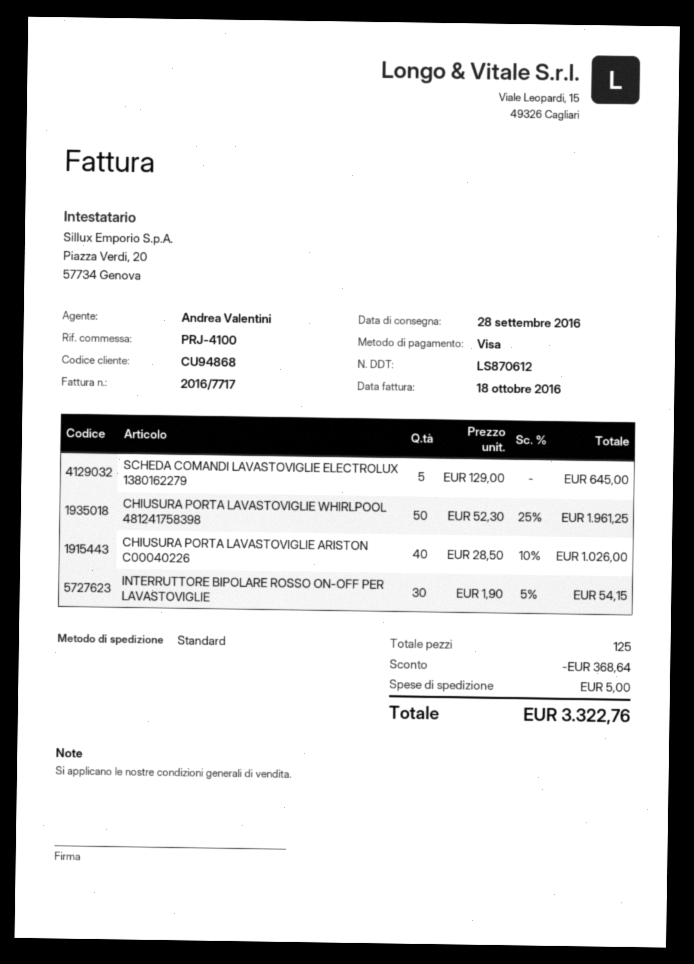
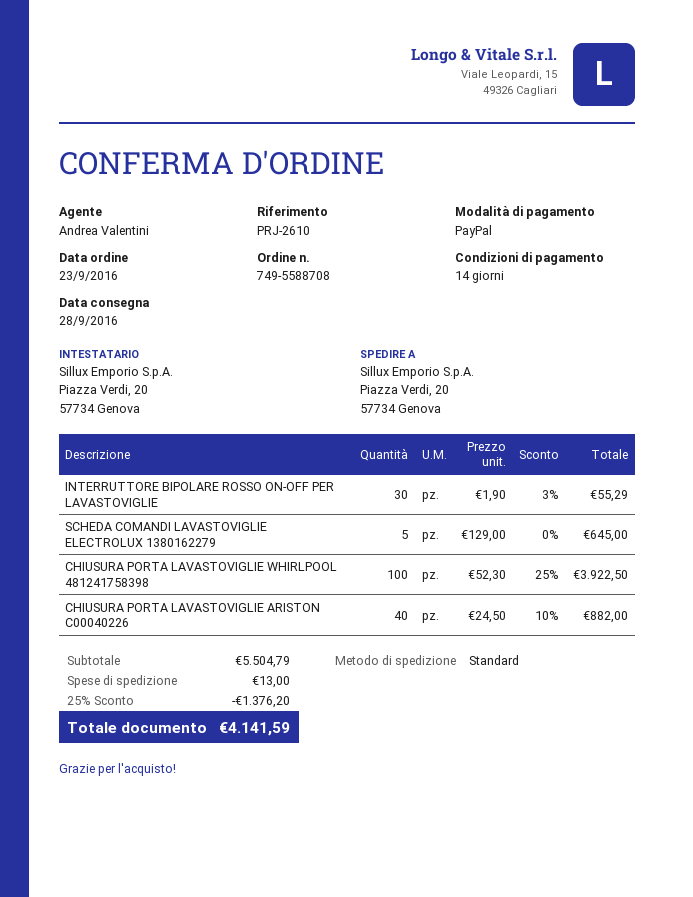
reference: PRJ-4100 -> PRJ-2610
payment method: Visa -> PayPal
CHIUSURA PORTA LAVASTOVIGLIE WHIRLPOOL 481241758398: 50 x 52.30 - 25% = 1961.25 -> 100 x 52.30 - 25% = 3922.50
CHIUSURA PORTA LAVASTOVIGLIE ARISTON C00040226: 40 x 28.50 - 10% = 1026.00 -> 40 x 24.50 - 10% = 882.00
INTERRUTTORE BIPOLARE ROSSO ON-OFF PER LAVASTOVIGLIE: 30 x 1.90 - 5% = 54.15 -> 30 x 1.90 - 3% = 55.29
discount: 368.64 -> 1376.20
shipping: 5.00 -> 13.00
total: 3322.76 -> 4141.59

